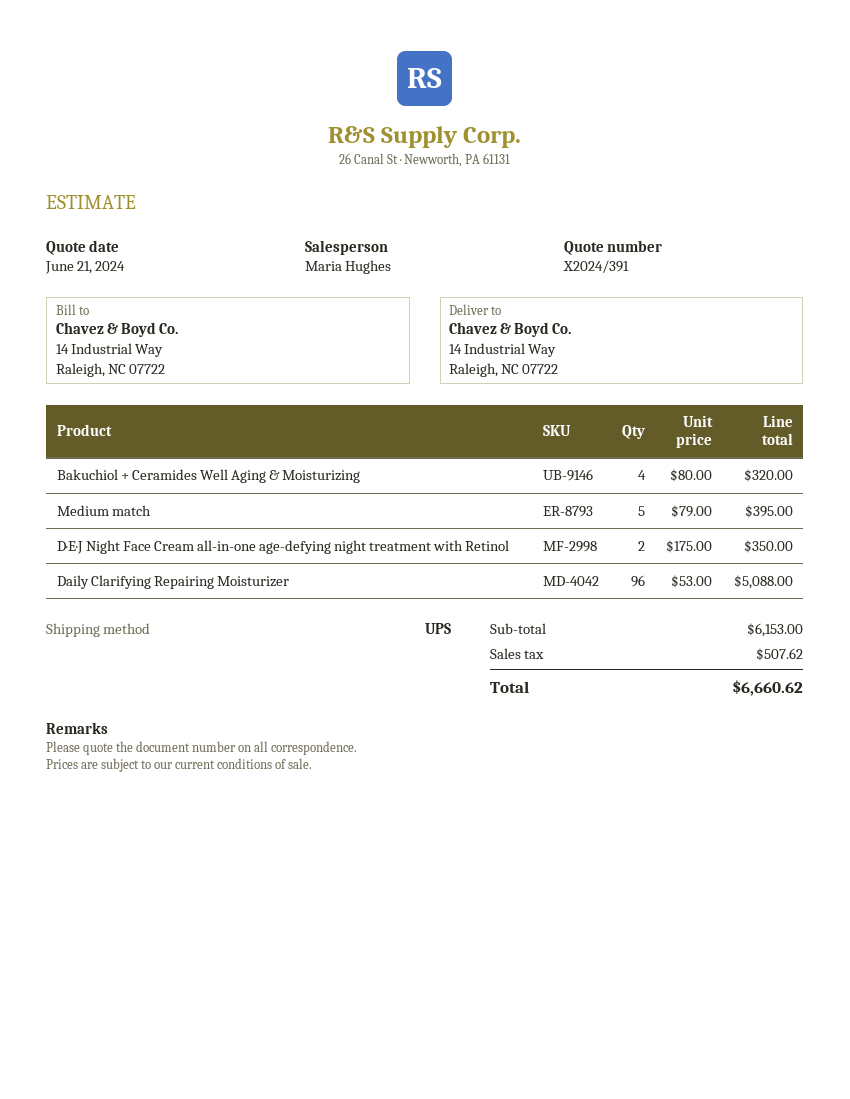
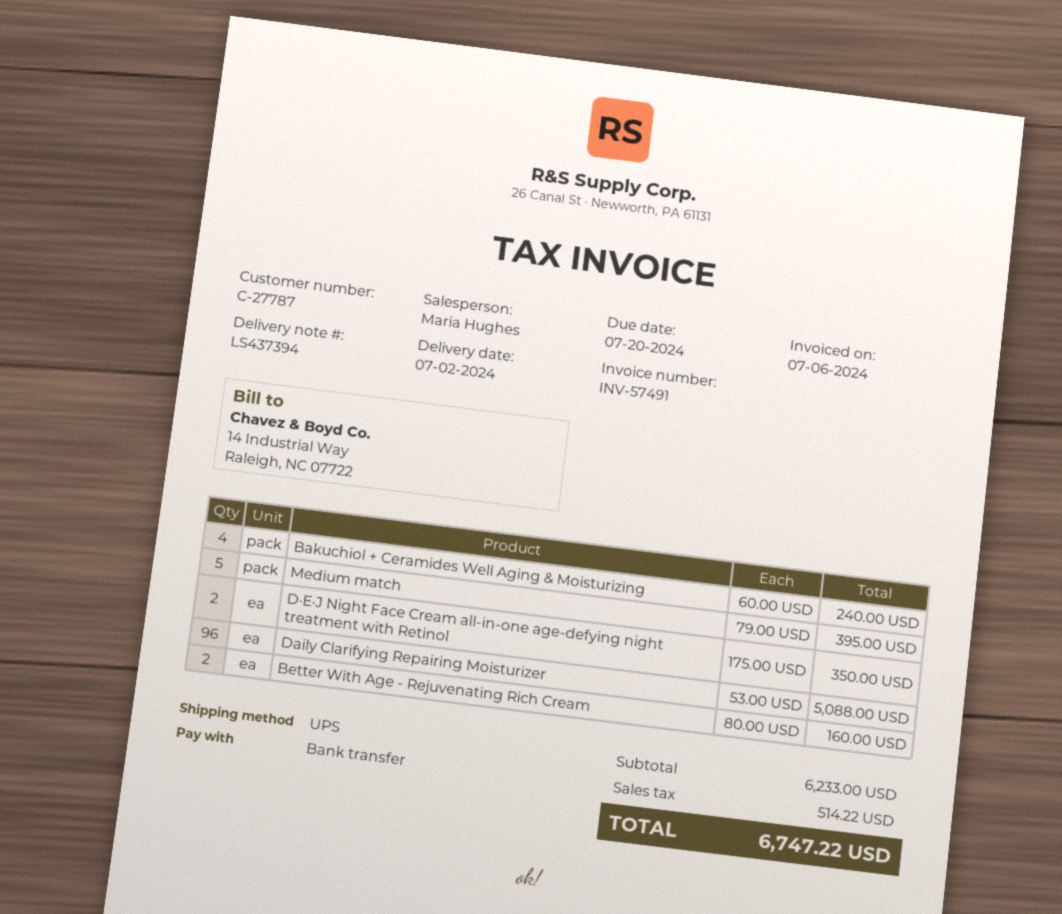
Bakuchiol + Ceramides Well Aging & Moisturizing: 4 x 80.00 = 320.00 -> 4 x 60.00 = 240.00
Better With Age - Rejuvenating Rich Cream: none -> 2 x 80.00 = 160.00
subtotal: 6153.00 -> 6233.00
tax: 507.62 -> 514.22
total: 6660.62 -> 6747.22

